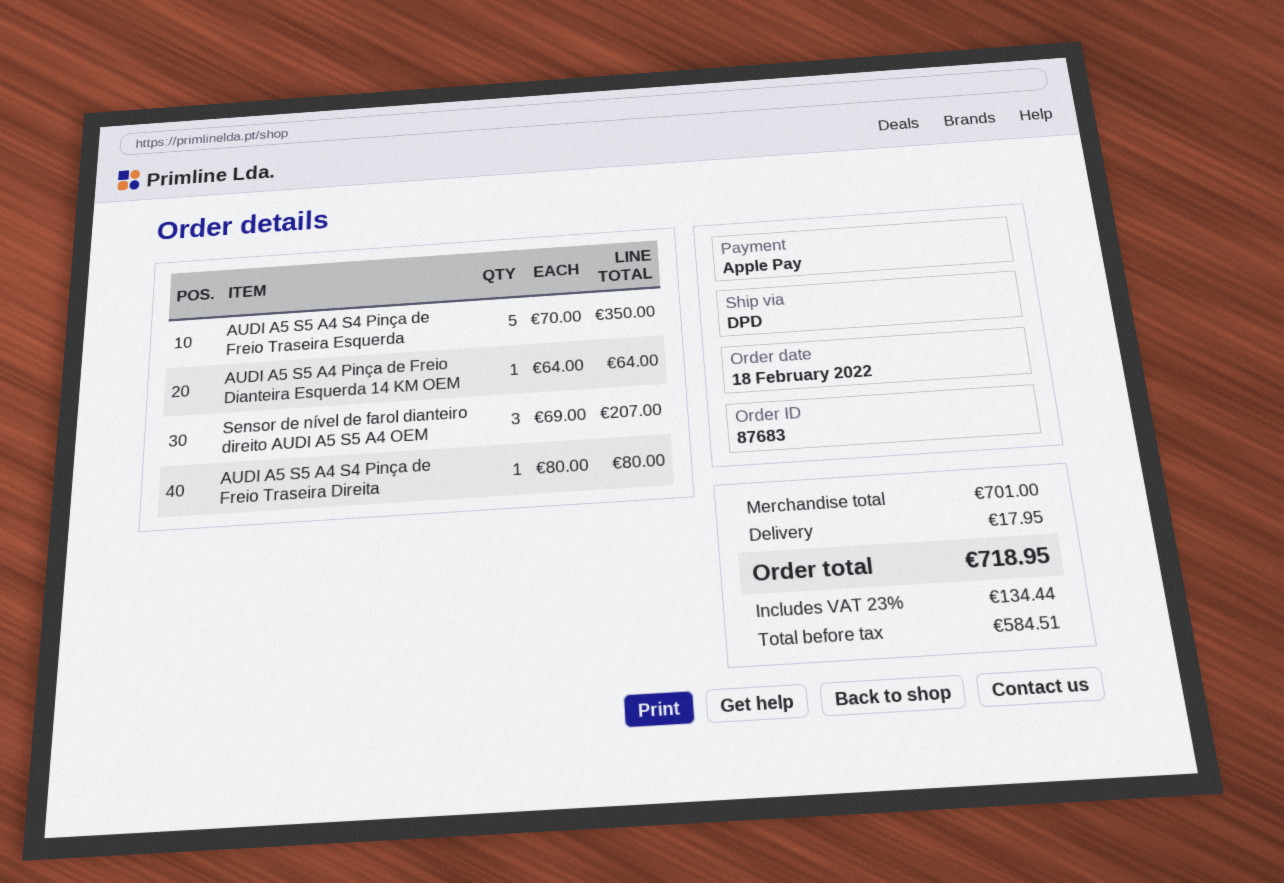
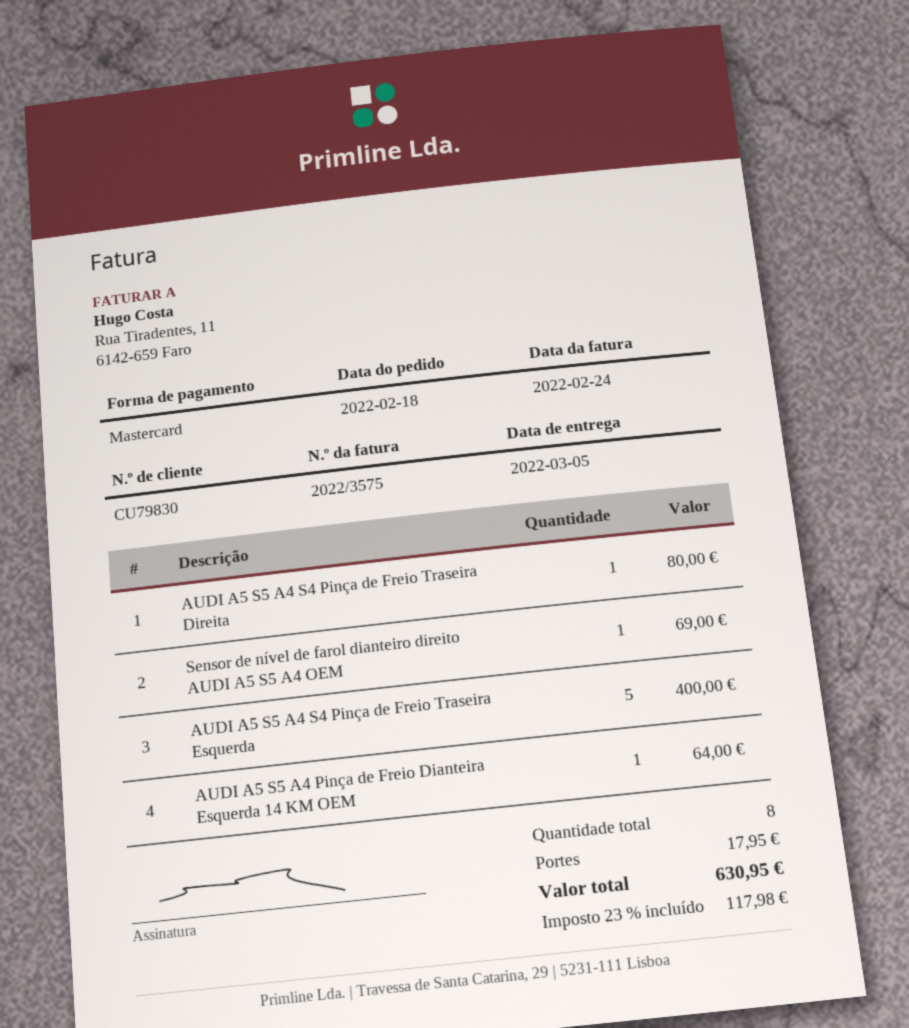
payment method: Apple Pay -> Mastercard
AUDI A5 S5 A4 S4 Pinça de Freio Traseira Esquerda: 5 for 350.00 -> 5 for 400.00
Sensor de nível de farol dianteiro direito AUDI A5 S5 A4 OEM: 3 for 207.00 -> 1 for 69.00
tax: 23% = 134.44 -> 23% = 117.98
total: 718.95 -> 630.95

